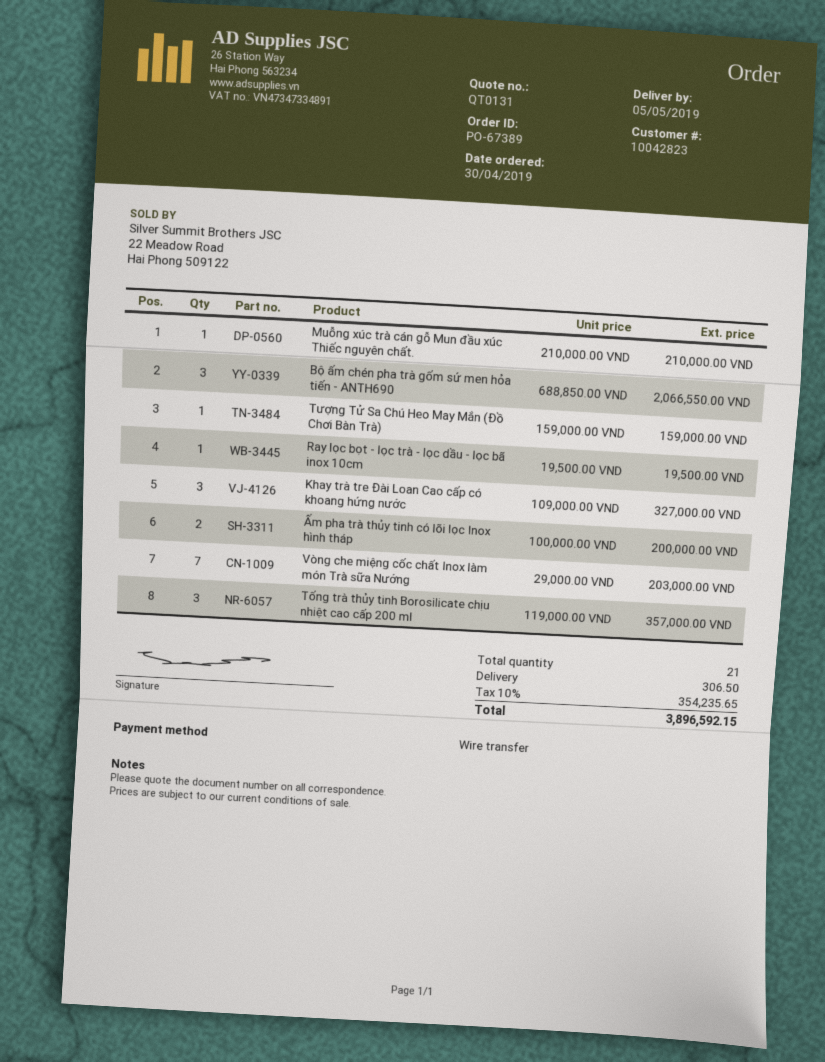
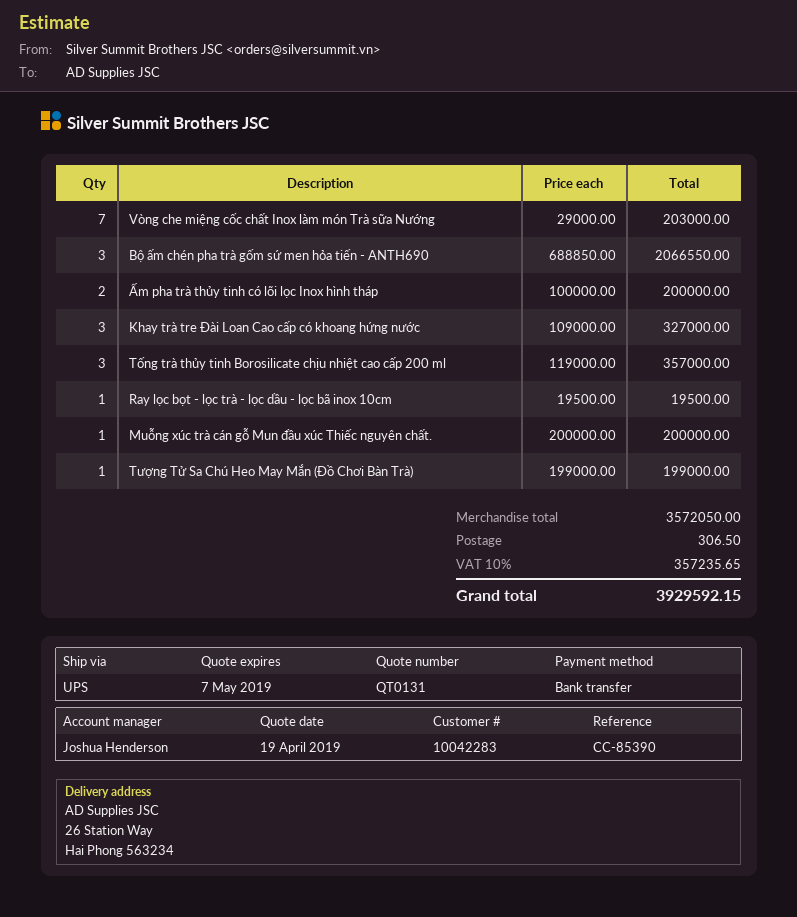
customer number: 10042823 -> 10042283
Muỗng xúc trà cán gỗ Mun đầu xúc Thiếc nguyên chất.: 1 x 210000.00 = 210000.00 -> 1 x 200000.00 = 200000.00
Tượng Tử Sa Chú Heo May Mắn (Đồ Chơi Bàn Trà): 1 x 159000.00 = 159000.00 -> 1 x 199000.00 = 199000.00
tax: 10% = 354235.65 -> 10% = 357235.65
total: 3896592.15 -> 3929592.15

